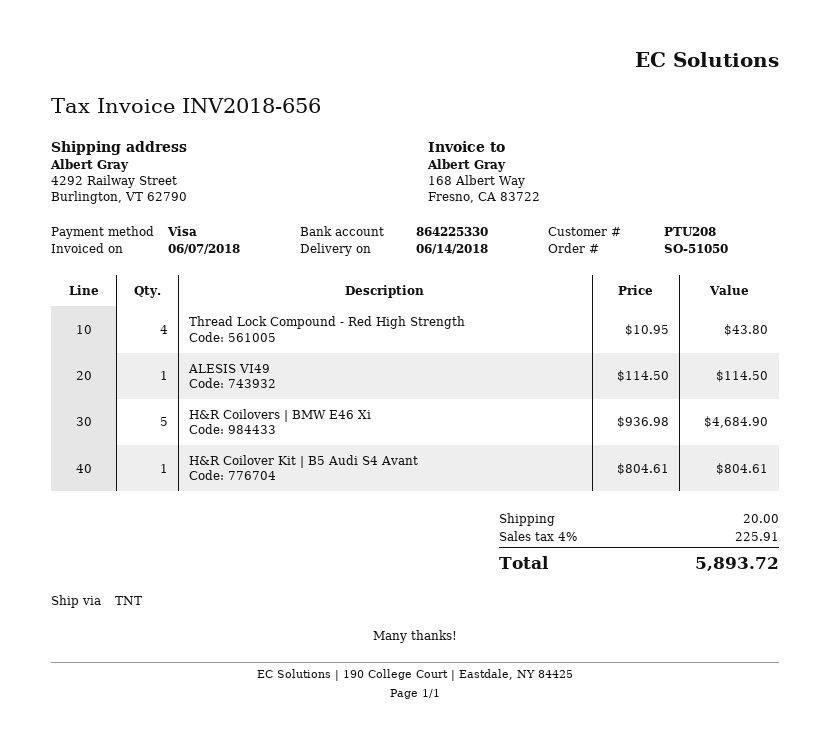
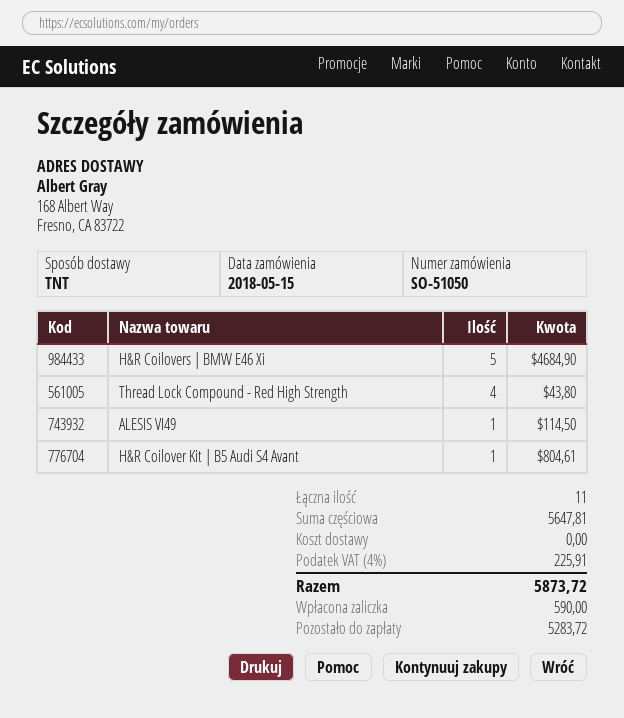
ship to: 4292 Railway Street, Burlington, VT 62790 -> 168 Albert Way, Fresno, CA 83722
shipping: 20.00 -> 0.00
total: 5893.72 -> 5873.72

